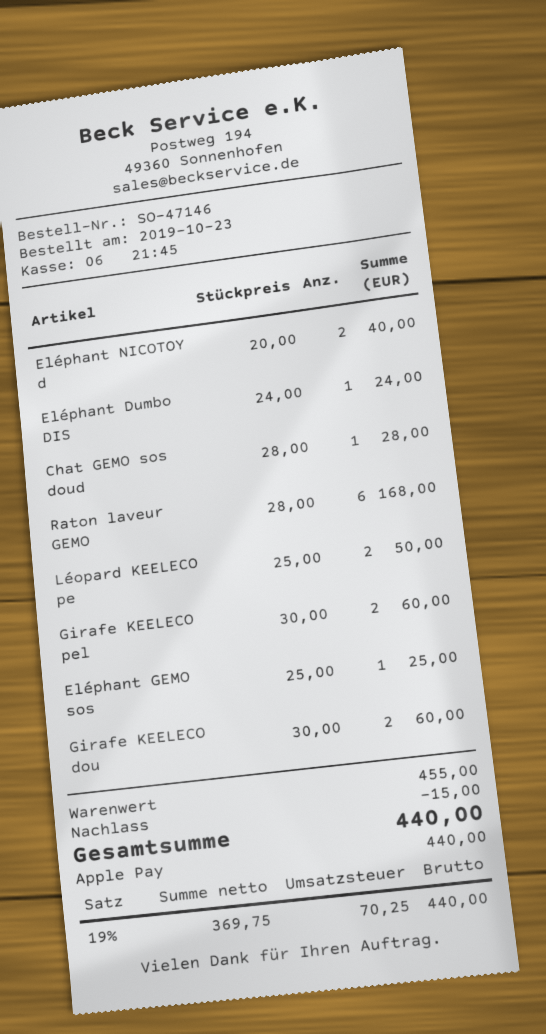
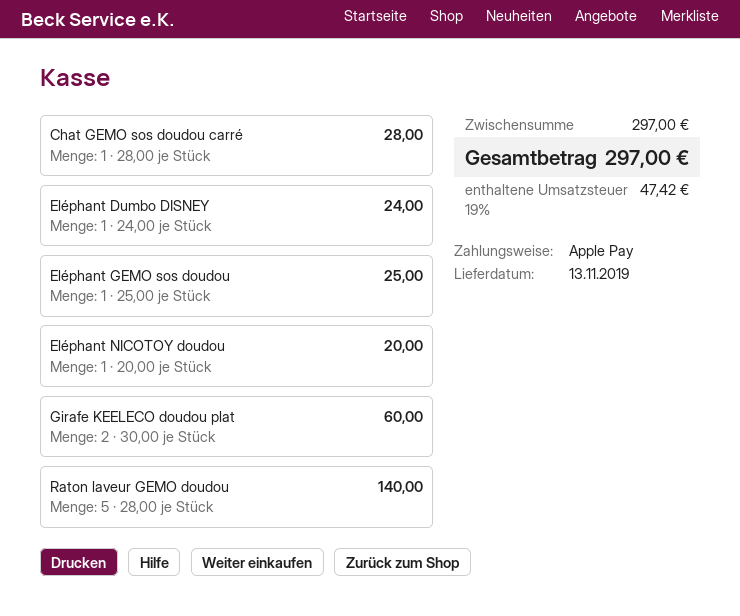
Eléphant NICOTOY d: 2 x 20.00 = 40.00 -> 1 x 20.00 = 20.00
Raton laveur GEMO: 6 x 28.00 = 168.00 -> 5 x 28.00 = 140.00
Léopard KEELECO pe: 2 x 25.00 = 50.00 -> none
Girafe KEELECO pel: 2 x 30.00 = 60.00 -> none
subtotal: 455.00 -> 297.00
discount: 15.00 -> none
tax: 19% = 70.25 -> 19% = 47.42
total: 440.00 -> 297.00

